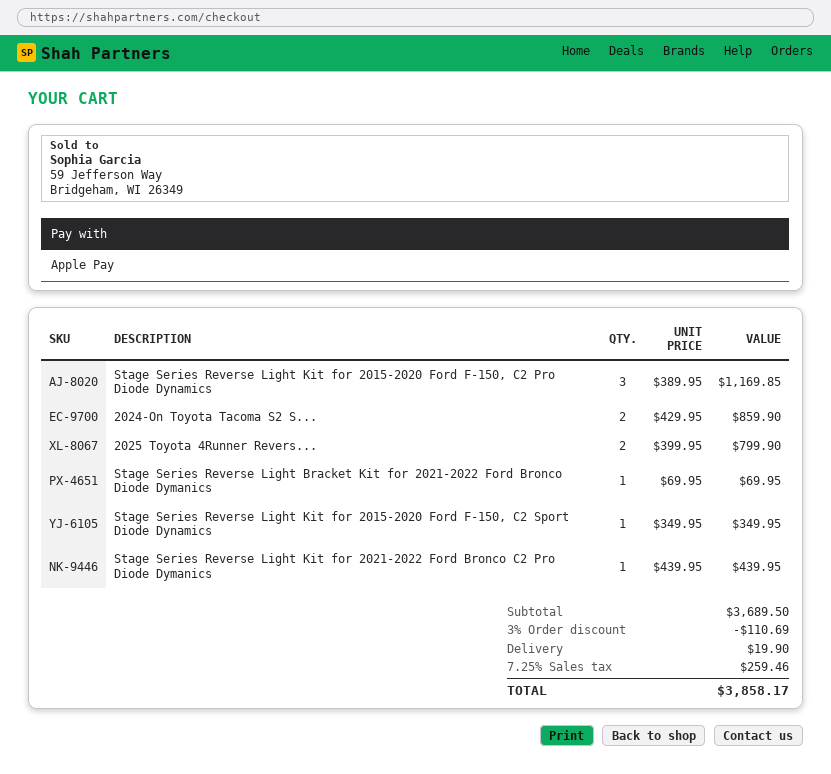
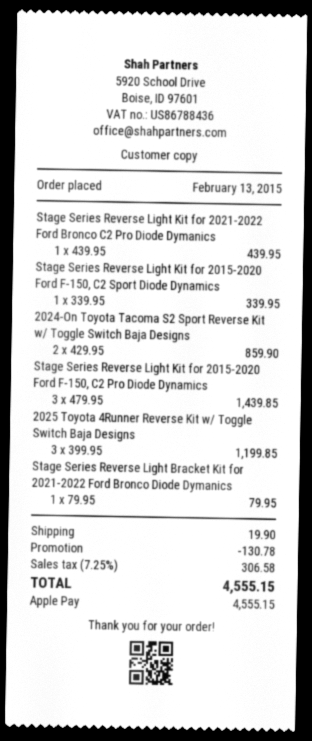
Stage Series Reverse Light Kit for 2015-2020 Ford F-150, C2 Pro Diode Dynamics: 3 x 389.95 = 1169.85 -> 3 x 479.95 = 1439.85
2025 Toyota 4Runner Revers...: 2 x 399.95 = 799.90 -> 3 x 399.95 = 1199.85
Stage Series Reverse Light Bracket Kit for 2021-2022 Ford Bronco Diode Dymanics: 1 x 69.95 = 69.95 -> 1 x 79.95 = 79.95
Stage Series Reverse Light Kit for 2015-2020 Ford F-150, C2 Sport Diode Dynamics: 1 x 349.95 = 349.95 -> 1 x 339.95 = 339.95
discount: 110.69 -> 130.78
tax: 7.25% = 259.46 -> 7.25% = 306.58
total: 3858.17 -> 4555.15

